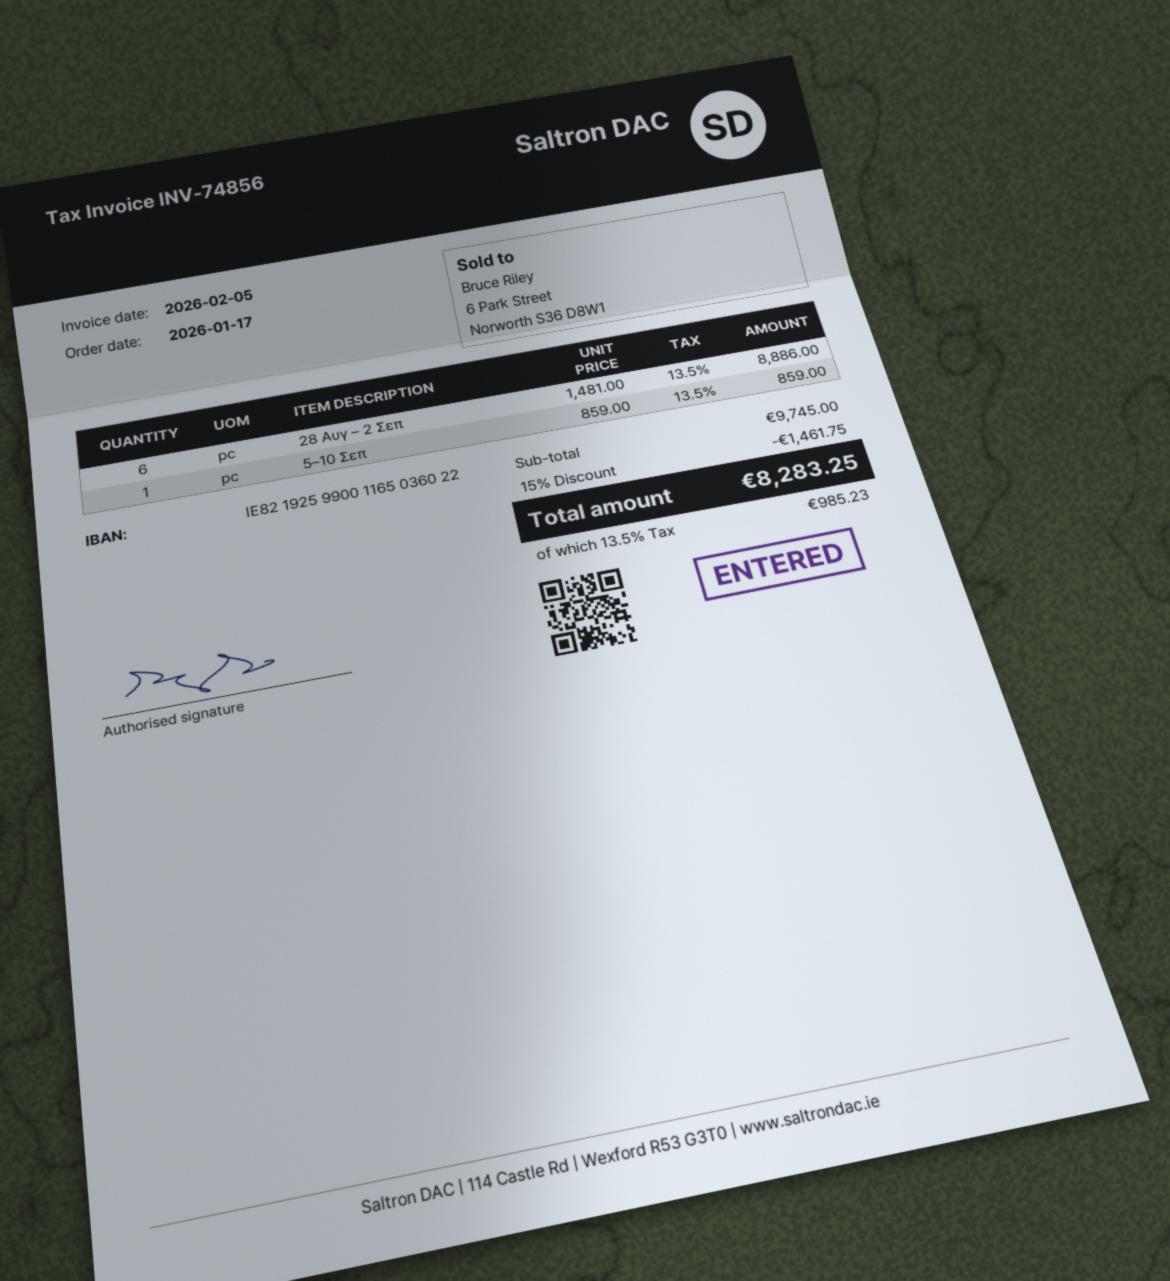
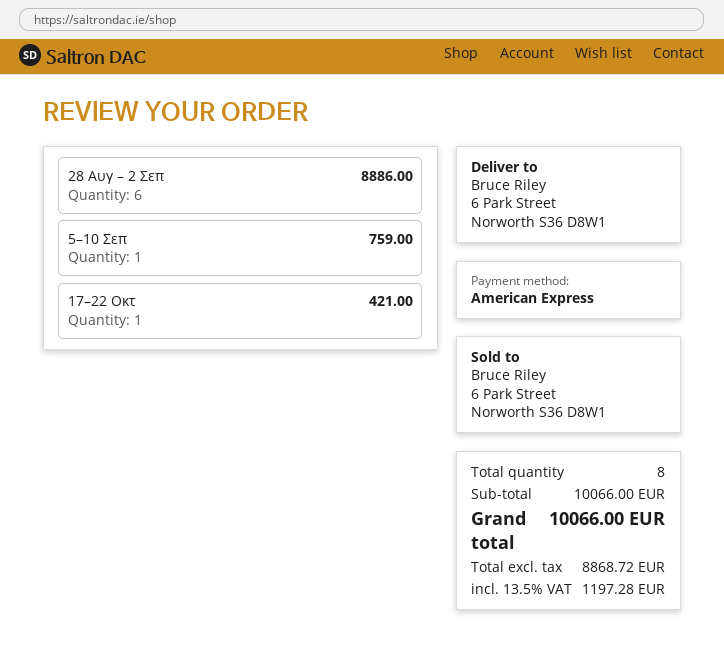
5–10 Σεπ: 1 for 859.00 -> 1 for 759.00
17–22 Οκτ: none -> 1 for 421.00
subtotal: 9745.00 -> 10066.00
discount: 15% = 1461.75 -> none
tax: 13.5% = 985.23 -> 13.5% = 1197.28
total: 8283.25 -> 10066.00

